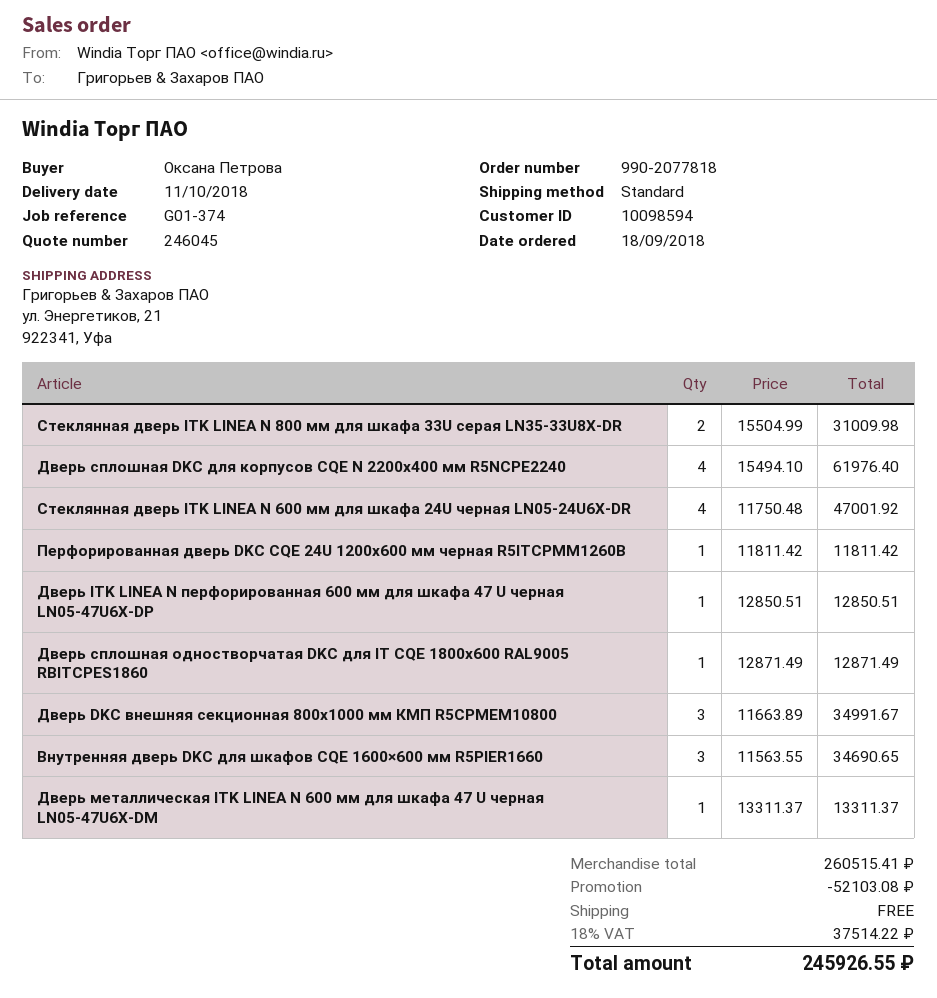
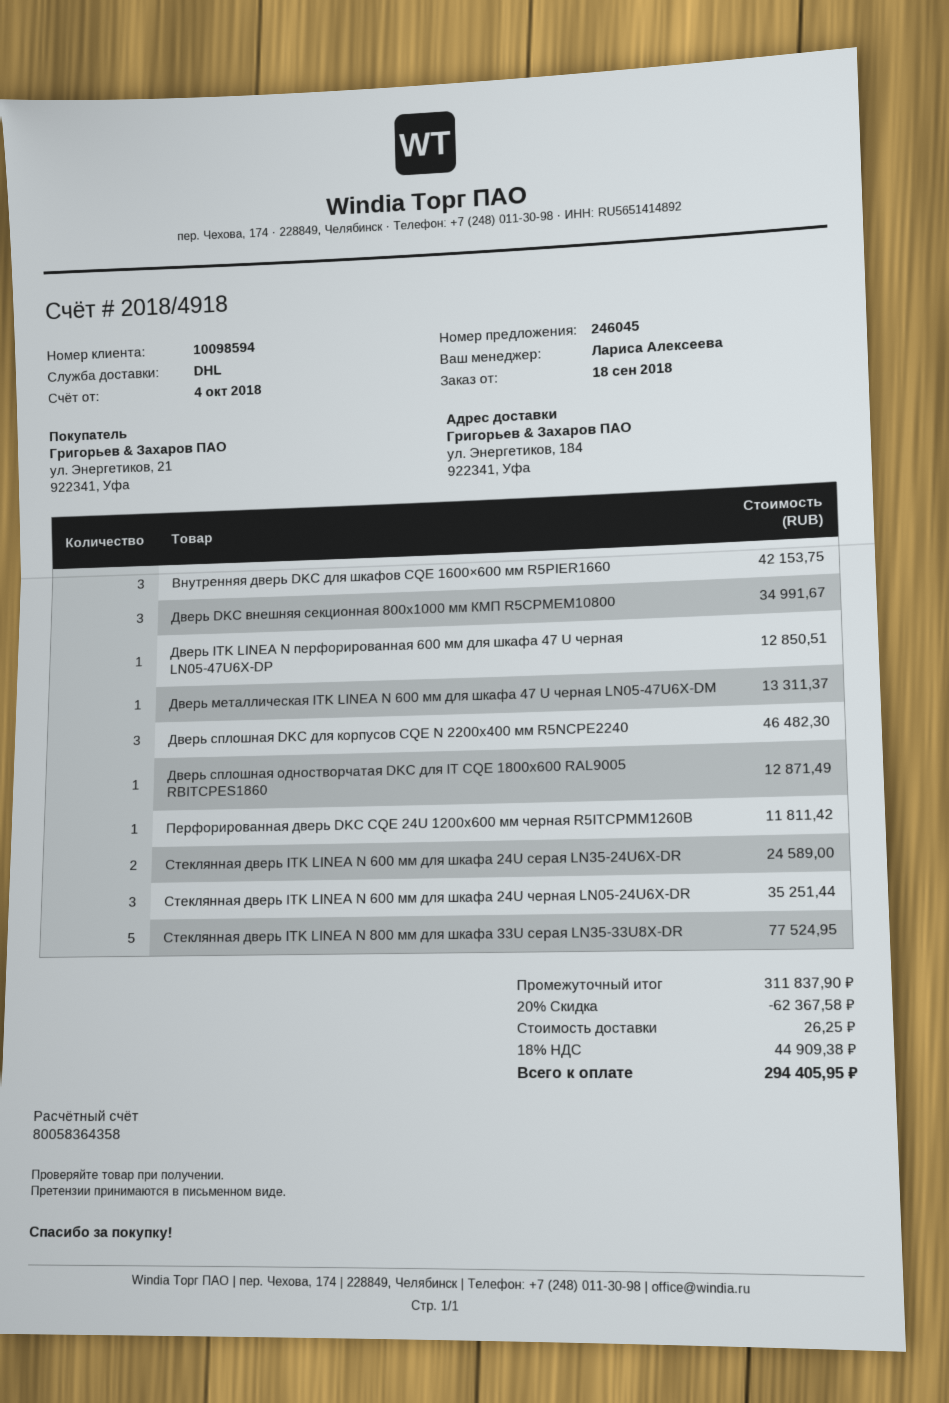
shipping method: standard -> DHL
ship to: ул. Энергетиков, 21, 922341, Уфа -> ул. Энергетиков, 184, 922341, Уфа
Стеклянная дверь ITK LINEA N 800 мм для шкафа 33U серая LN35-33U8X-DR: 2 for 31009.98 -> 5 for 77524.95
Дверь сплошная DKC для корпусов CQE N 2200x400 мм R5NCPE2240: 4 for 61976.40 -> 3 for 46482.30
Стеклянная дверь ITK LINEA N 600 мм для шкафа 24U черная LN05-24U6X-DR: 4 for 47001.92 -> 3 for 35251.44
Внутренняя дверь DKC для шкафов CQE 1600×600 мм R5PIER1660: 3 for 34690.65 -> 3 for 42153.75
Стеклянная дверь ITK LINEA N 600 мм для шкафа 24U серая LN35-24U6X-DR: none -> 2 for 24589.00
subtotal: 260515.41 -> 311837.90
discount: 52103.08 -> 62367.58
shipping: 0.00 -> 26.25
tax: 18% = 37514.22 -> 18% = 44909.38
total: 245926.55 -> 294405.95

